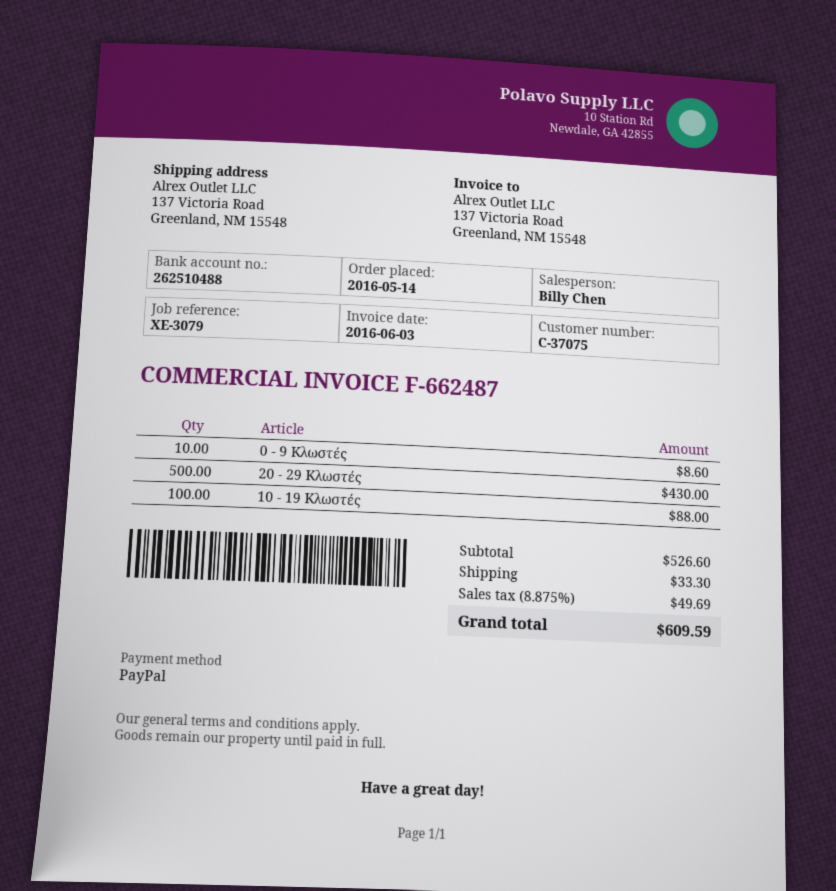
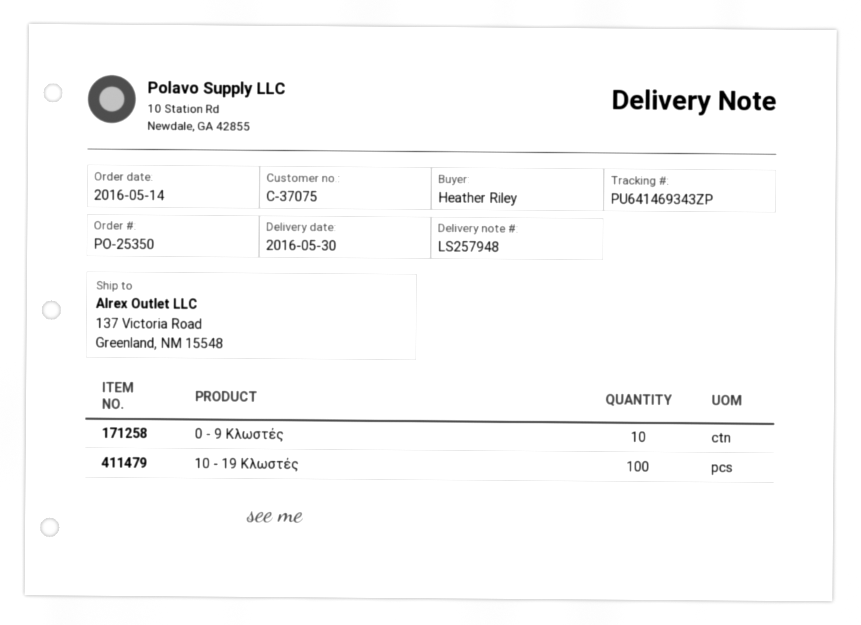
20 - 29 Κλωστές: 500 -> none

